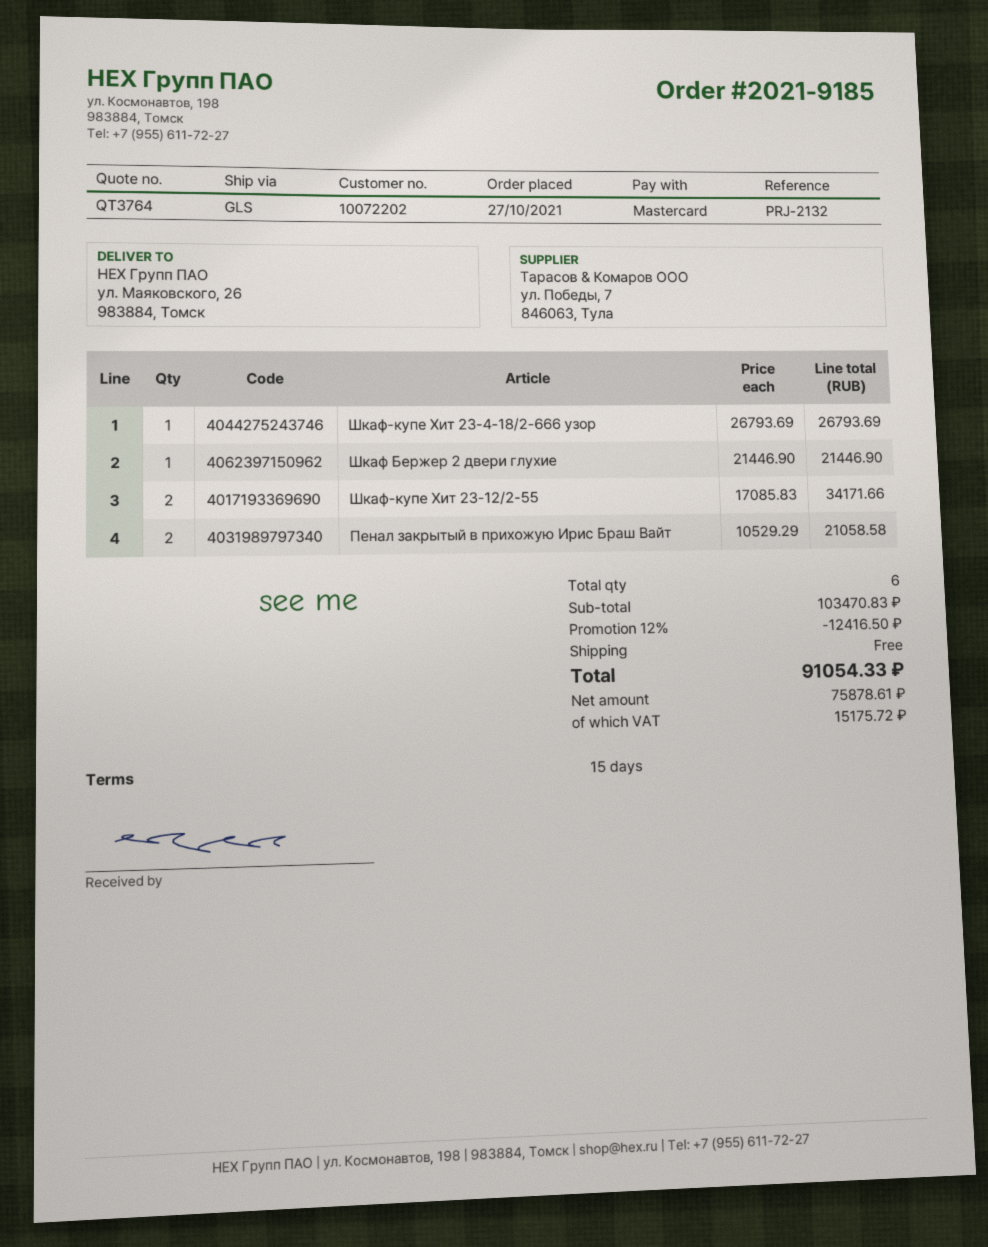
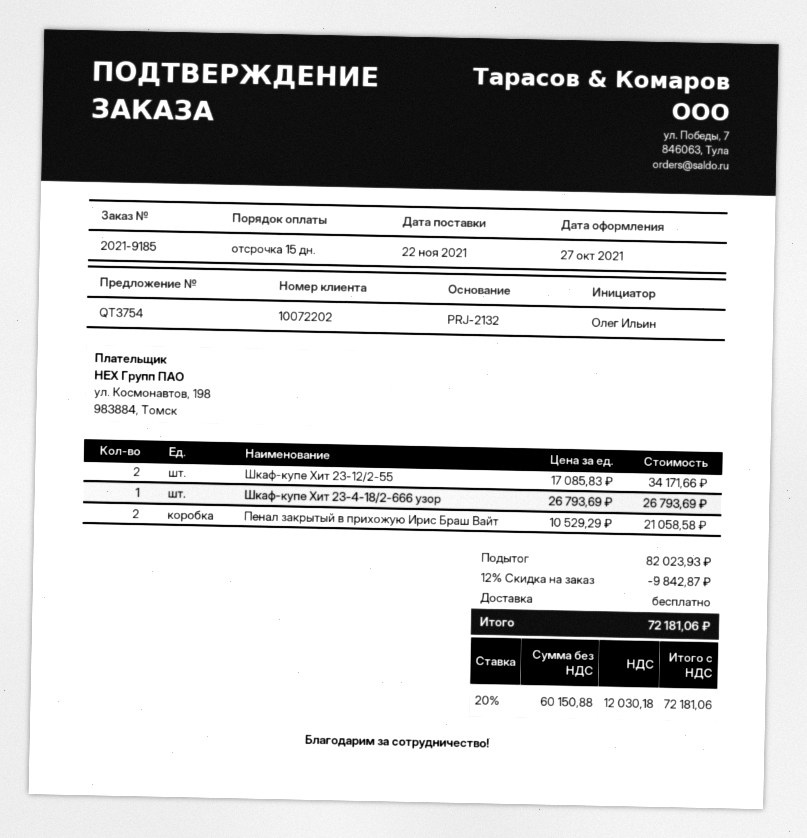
quote number: QT3764 -> QT3754
Шкаф Бержер 2 двери глухие: 1 x 21446.90 = 21446.90 -> none
subtotal: 103470.83 -> 82023.93
discount: 12% = 12416.50 -> 12% = 9842.87
net: 75878.61 -> 60150.88
tax: 15175.72 -> 12030.18
total: 91054.33 -> 72181.06

